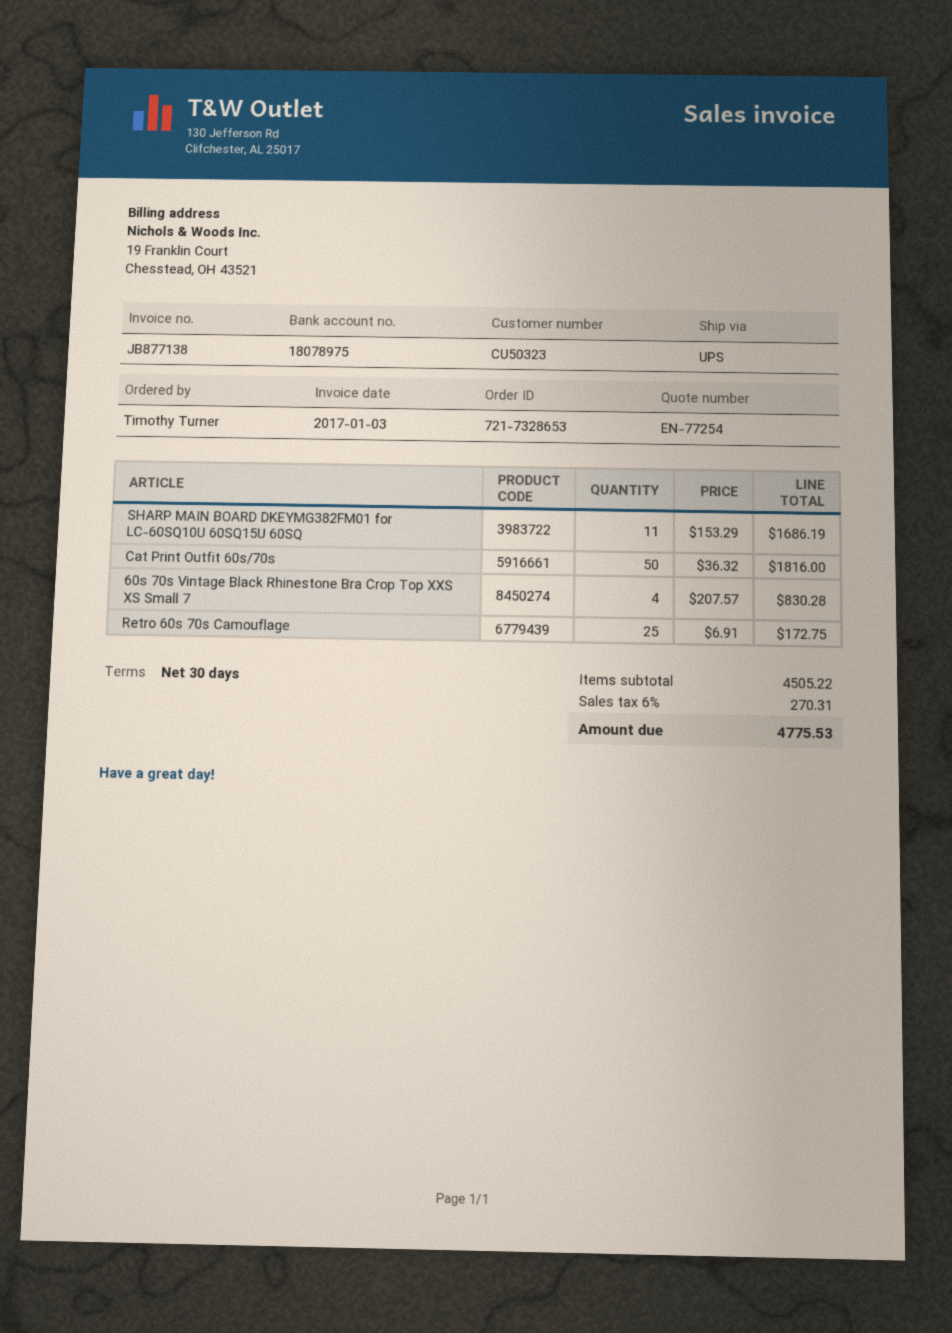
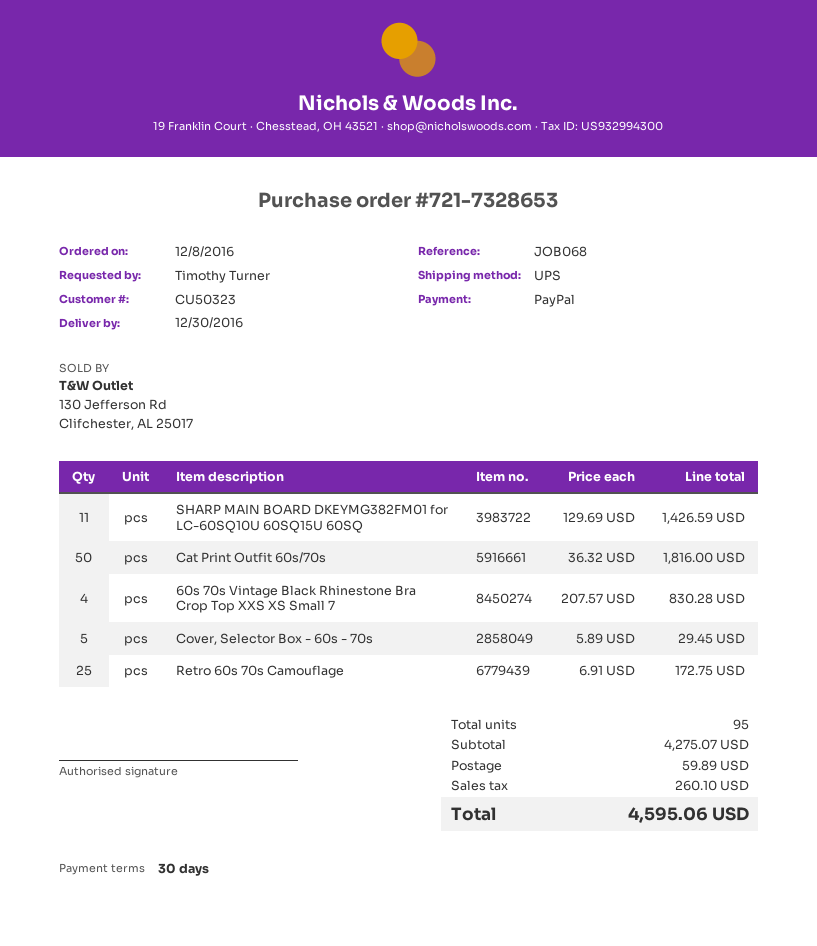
SHARP MAIN BOARD DKEYMG382FM01 for LC-60SQ10U 60SQ15U 60SQ: 11 x 153.29 = 1686.19 -> 11 x 129.69 = 1426.59
Cover, Selector Box - 60s - 70s: none -> 5 x 5.89 = 29.45
subtotal: 4505.22 -> 4275.07
shipping: none -> 59.89
tax: 270.31 -> 260.10
total: 4775.53 -> 4595.06

